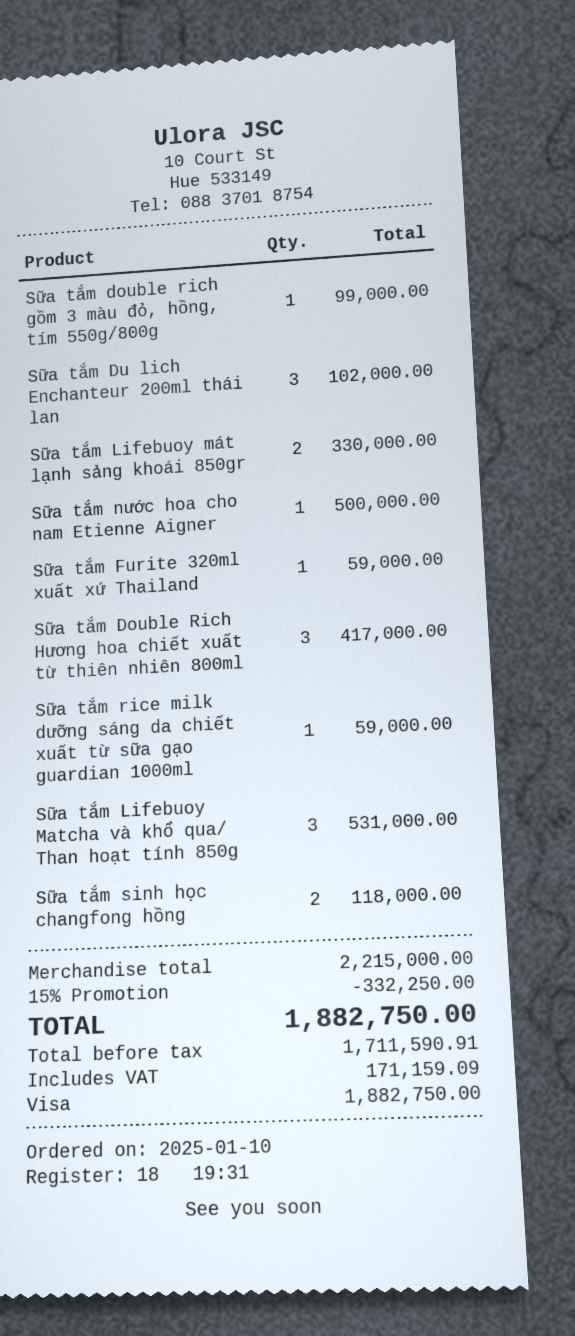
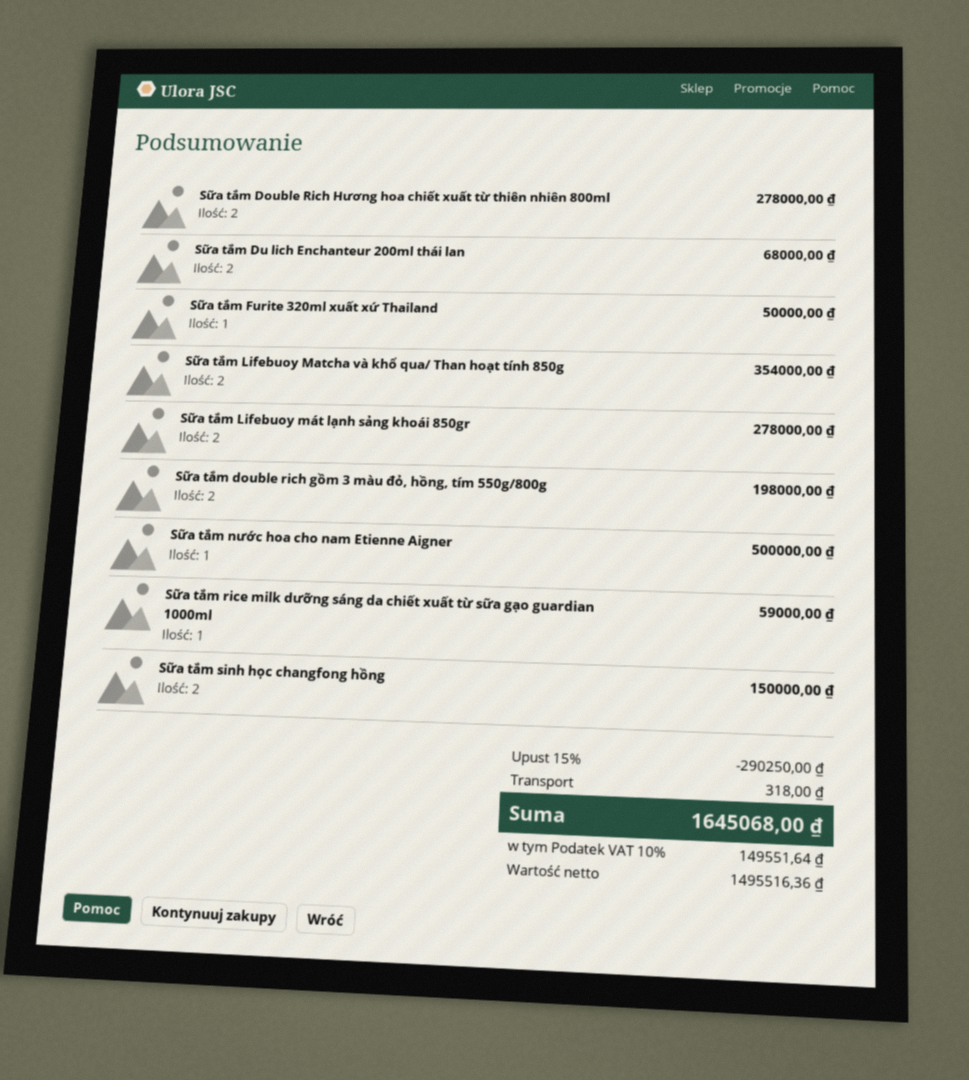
Sữa tắm double rich gồm 3 màu đỏ, hồng, tím 550g/800g: 1 for 99000.00 -> 2 for 198000.00
Sữa tắm Du lich Enchanteur 200ml thái lan: 3 for 102000.00 -> 2 for 68000.00
Sữa tắm Lifebuoy mát lạnh sảng khoái 850gr: 2 for 330000.00 -> 2 for 278000.00
Sữa tắm Furite 320ml xuất xứ Thailand: 1 for 59000.00 -> 1 for 50000.00
Sữa tắm Double Rich Hương hoa chiết xuất từ thiên nhiên 800ml: 3 for 417000.00 -> 2 for 278000.00
Sữa tắm Lifebuoy Matcha và khổ qua/ Than hoạt tính 850g: 3 for 531000.00 -> 2 for 354000.00
Sữa tắm sinh học changfong hồng: 2 for 118000.00 -> 2 for 150000.00
discount: 15% = 332250.00 -> 15% = 290250.00
shipping: none -> 318.00
net: 1711590.91 -> 1495516.36
tax: 171159.09 -> 149551.64
total: 1882750.00 -> 1645068.00

